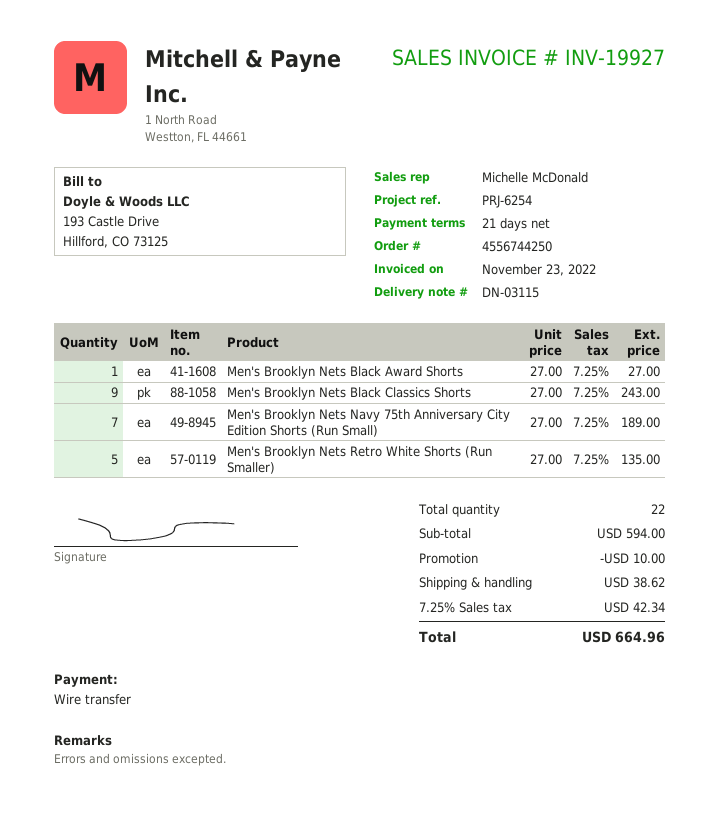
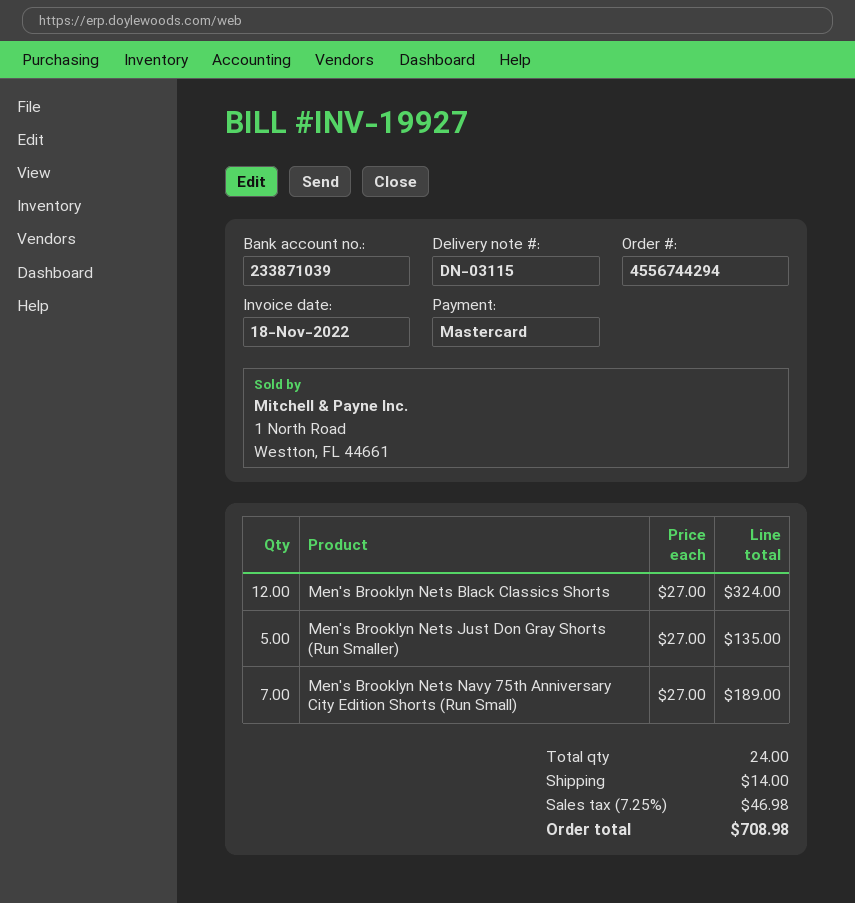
order number: 4556744250 -> 4556744294
invoice date: 2022-11-23 -> 2022-11-18
payment method: bank transfer -> Mastercard
Men's Brooklyn Nets Black Award Shorts: 1 x 27.00 = 27.00 -> none
Men's Brooklyn Nets Black Classics Shorts: 9 x 27.00 = 243.00 -> 12 x 27.00 = 324.00
Men's Brooklyn Nets Retro White Shorts (Run Smaller): 5 x 27.00 = 135.00 -> none
Men's Brooklyn Nets Just Don Gray Shorts (Run Smaller): none -> 5 x 27.00 = 135.00
total quantity: 22 -> 24
discount: 10.00 -> none
shipping: 38.62 -> 14.00
tax: 7.25% = 42.34 -> 7.25% = 46.98
total: 664.96 -> 708.98

